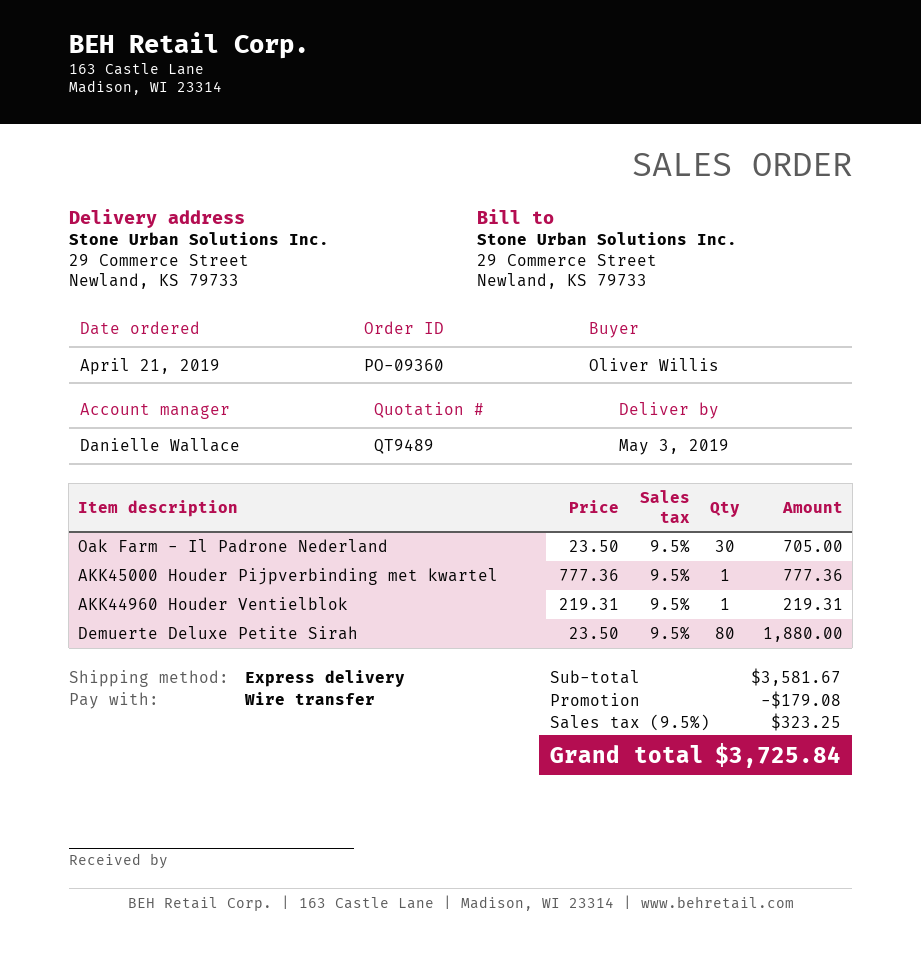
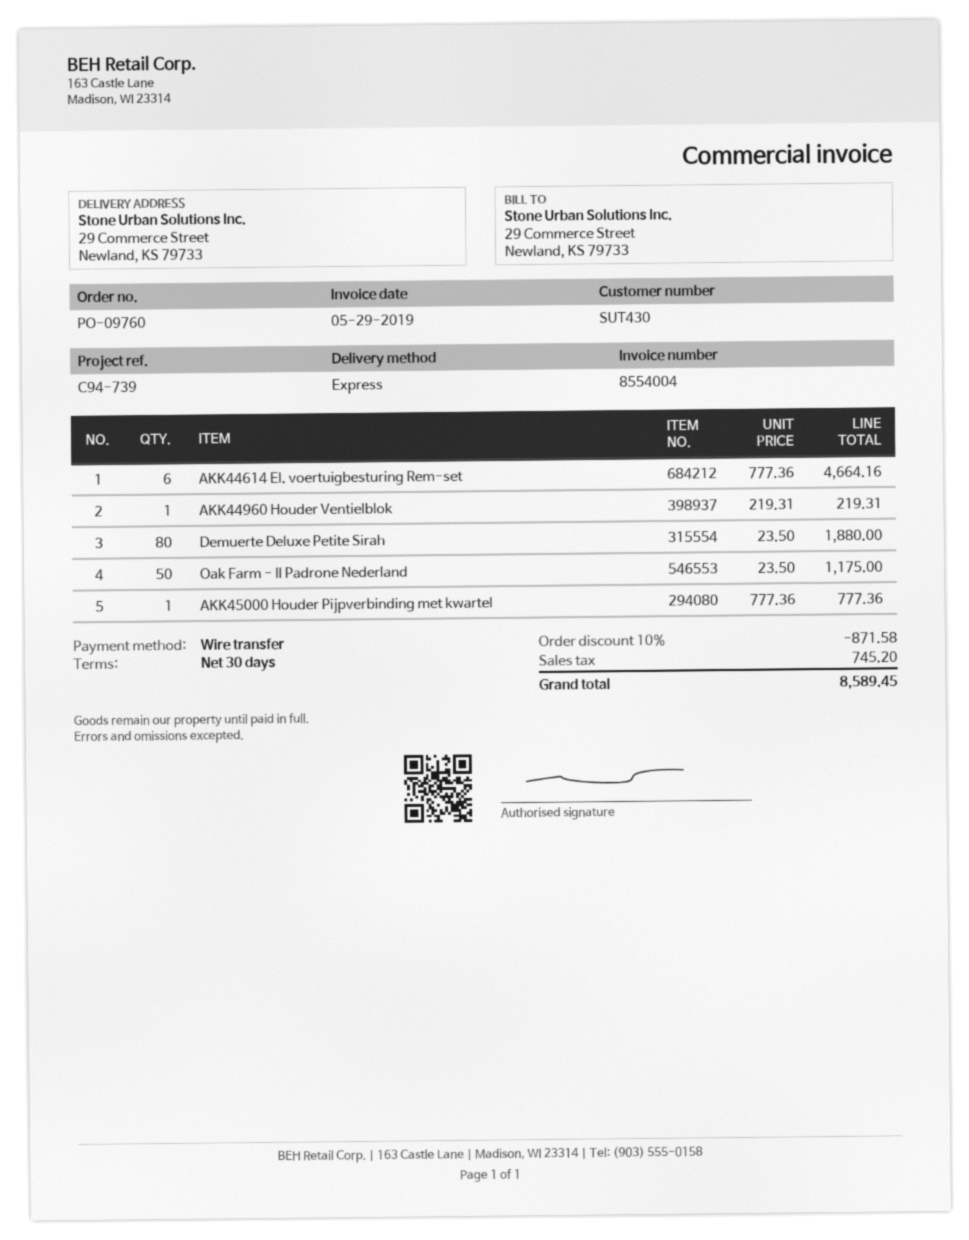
order number: PO-09360 -> PO-09760
Oak Farm - Il Padrone Nederland: 30 x 23.50 = 705.00 -> 50 x 23.50 = 1175.00
AKK44614 El. voertuigbesturing Rem-set: none -> 6 x 777.36 = 4664.16
discount: 179.08 -> 871.58
tax: 323.25 -> 745.20
total: 3725.84 -> 8589.45

